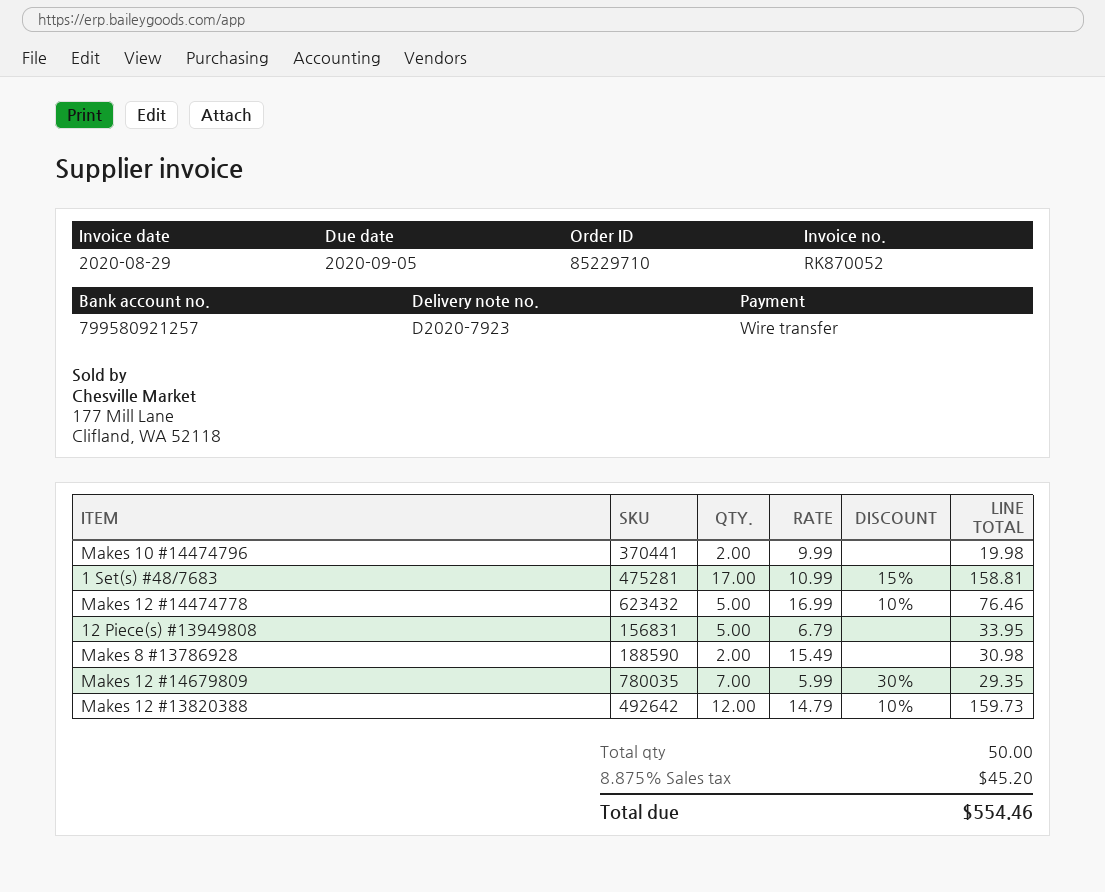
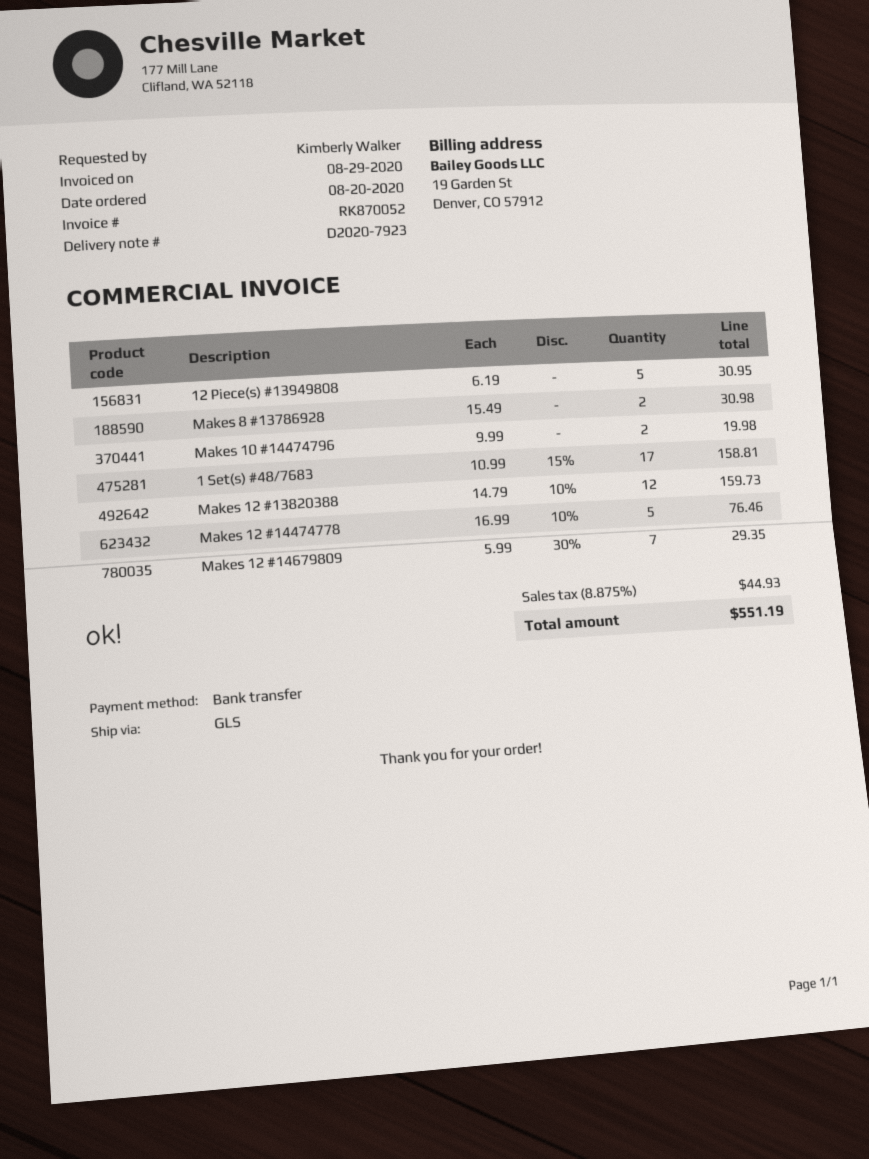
12 Piece(s) #13949808: 5 x 6.79 = 33.95 -> 5 x 6.19 = 30.95
tax: 8.875% = 45.20 -> 8.875% = 44.93
total: 554.46 -> 551.19

